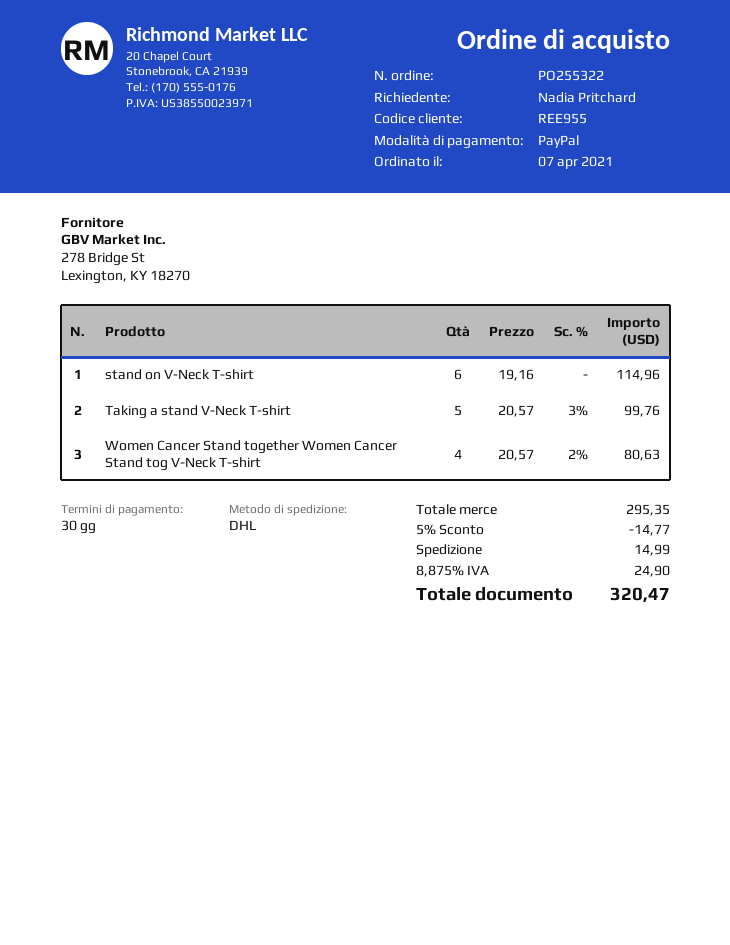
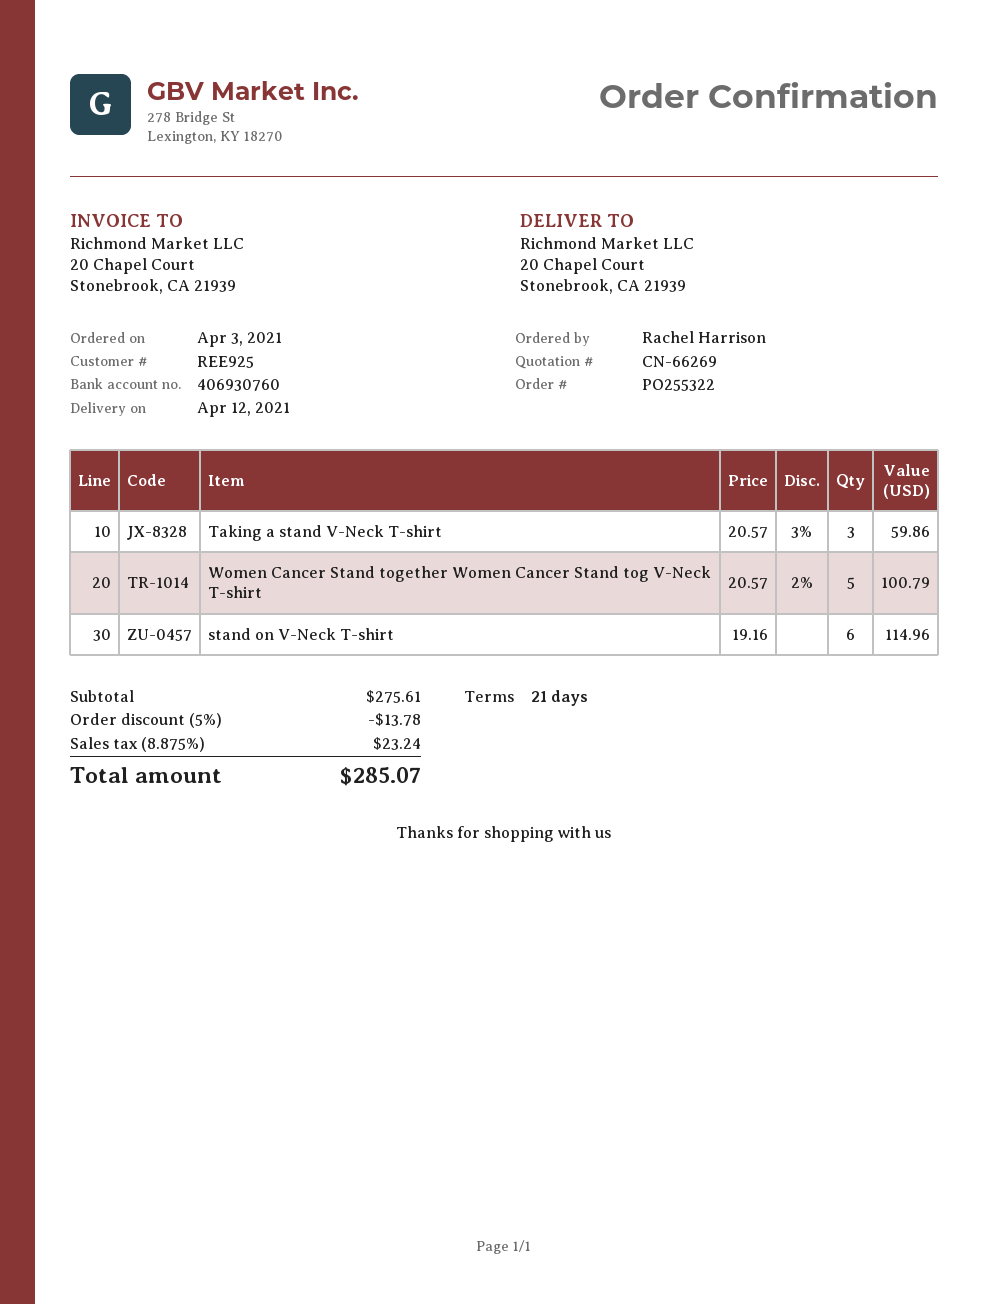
order date: 2021-04-07 -> 2021-04-03
payment terms: 30 days -> 21 days
customer number: REE955 -> REE925
ordered by: Nadia Pritchard -> Rachel Harrison
Taking a stand V-Neck T-shirt: 5 x 20.57 - 3% = 99.76 -> 3 x 20.57 - 3% = 59.86
Women Cancer Stand together Women Cancer Stand tog V-Neck T-shirt: 4 x 20.57 - 2% = 80.63 -> 5 x 20.57 - 2% = 100.79
subtotal: 295.35 -> 275.61
discount: 5% = 14.77 -> 5% = 13.78
shipping: 14.99 -> none
tax: 8.875% = 24.90 -> 8.875% = 23.24
total: 320.47 -> 285.07

